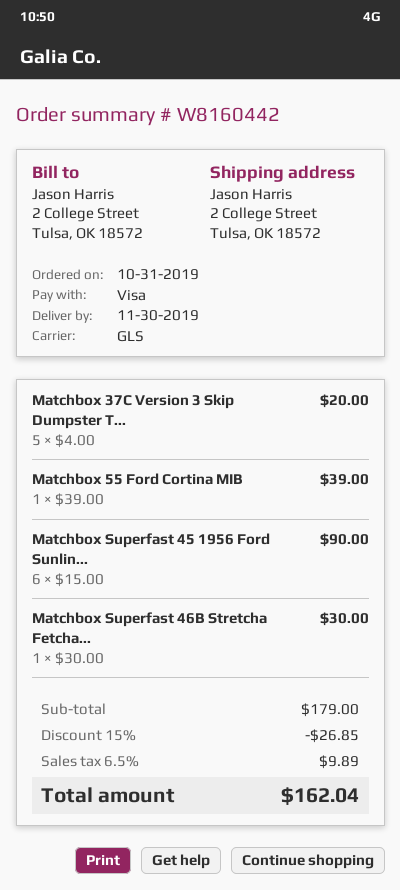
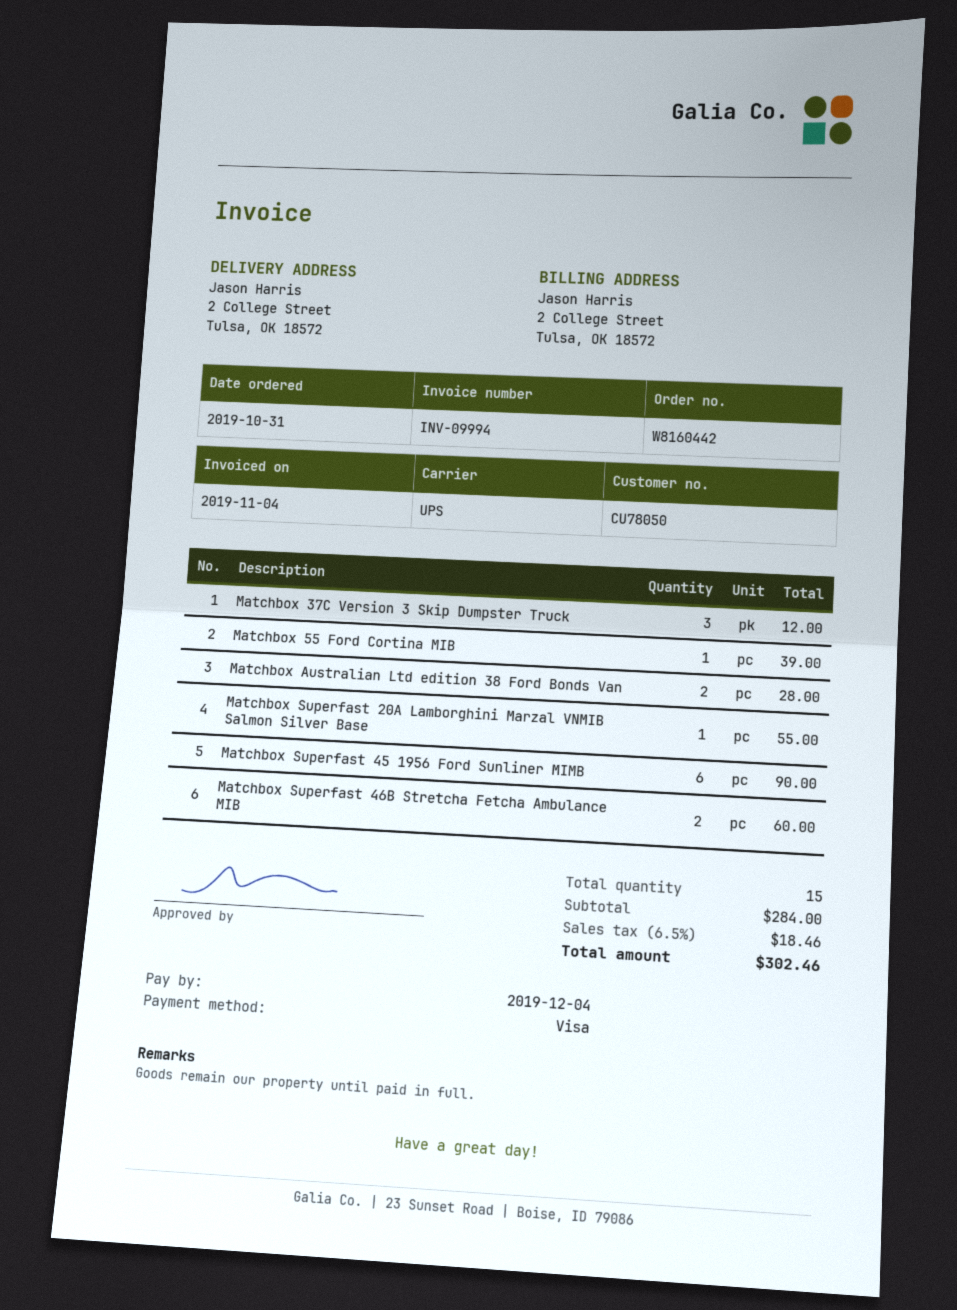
shipping method: GLS -> UPS
Matchbox 37C Version 3 Skip Dumpster T...: 5 for 20.00 -> 3 for 12.00
Matchbox Superfast 46B Stretcha Fetcha...: 1 for 30.00 -> 2 for 60.00
Matchbox Australian Ltd edition 38 Ford Bonds Van: none -> 2 for 28.00
Matchbox Superfast 20A Lamborghini Marzal VNMIB Salmon Silver Base: none -> 1 for 55.00
subtotal: 179.00 -> 284.00
discount: 15% = 26.85 -> none
tax: 6.5% = 9.89 -> 6.5% = 18.46
total: 162.04 -> 302.46

